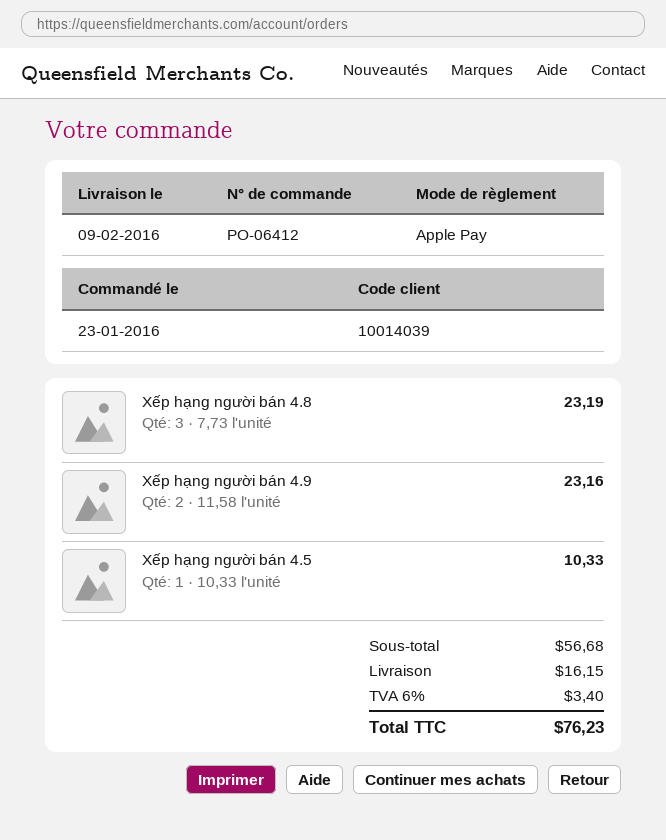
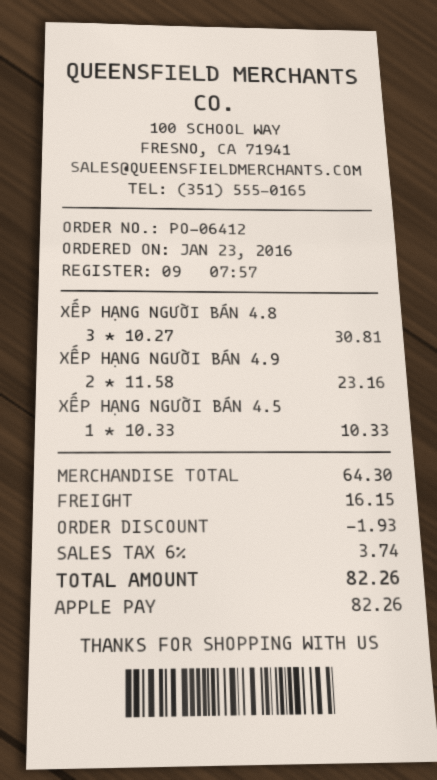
Xếp hạng người bán 4.8: 3 x 7.73 = 23.19 -> 3 x 10.27 = 30.81
subtotal: 56.68 -> 64.30
discount: none -> 1.93
tax: 6% = 3.40 -> 6% = 3.74
total: 76.23 -> 82.26

